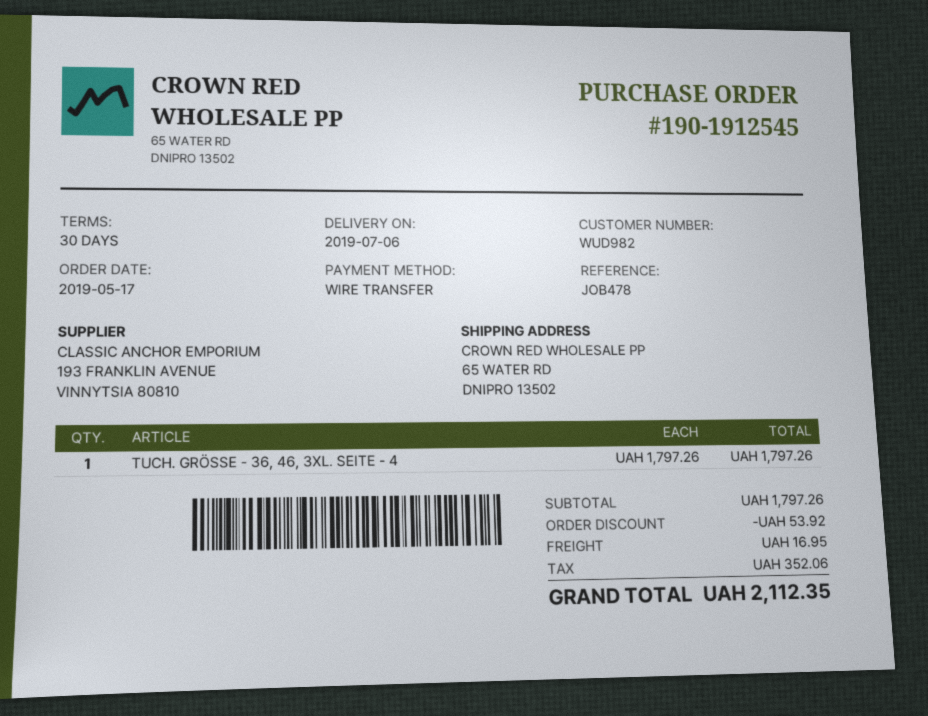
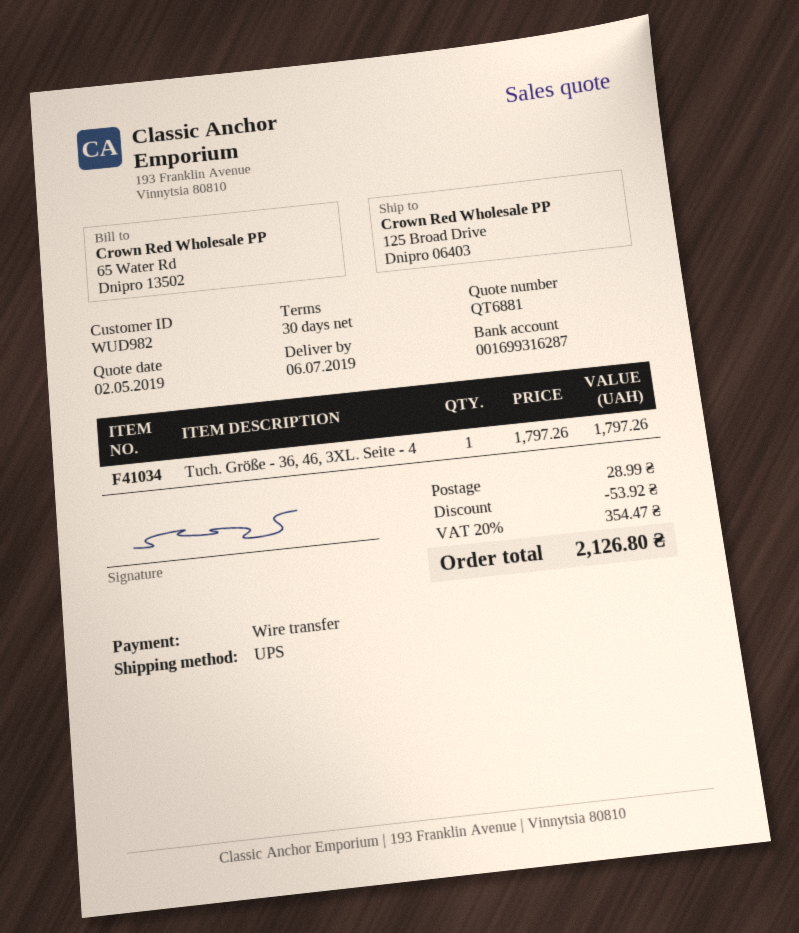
ship to: 65 WATER RD, DNIPRO 13502 -> 125 Broad Drive, Dnipro 06403
shipping: 16.95 -> 28.99
tax: 352.06 -> 354.47
total: 2112.35 -> 2126.80

